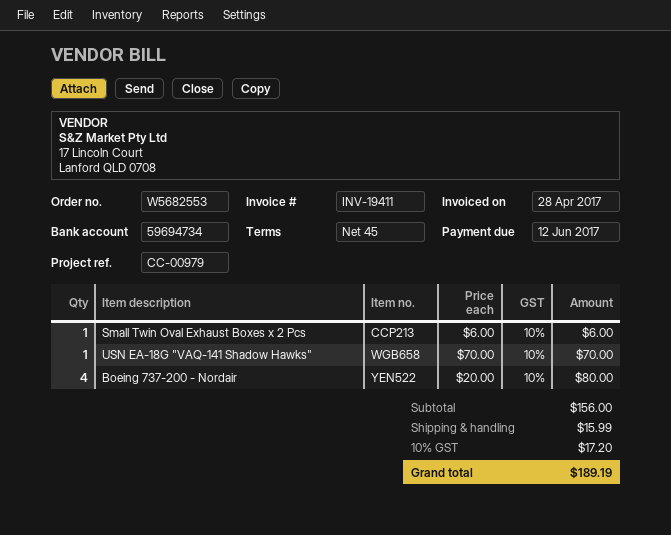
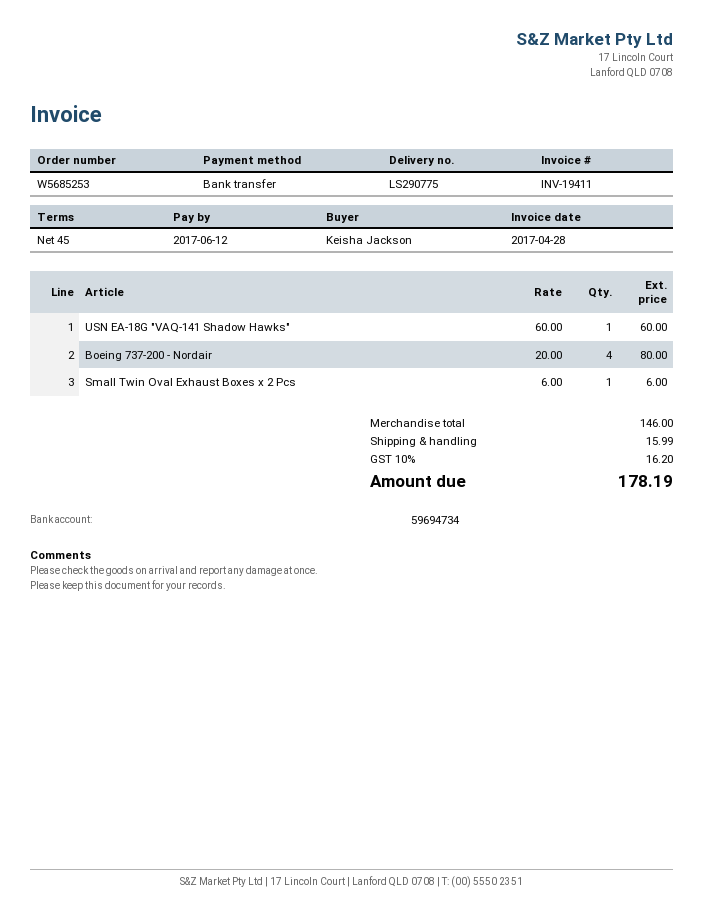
order number: W5682553 -> W5685253
USN EA-18G "VAQ-141 Shadow Hawks": 1 x 70.00 = 70.00 -> 1 x 60.00 = 60.00
subtotal: 156.00 -> 146.00
tax: 10% = 17.20 -> 10% = 16.20
total: 189.19 -> 178.19

